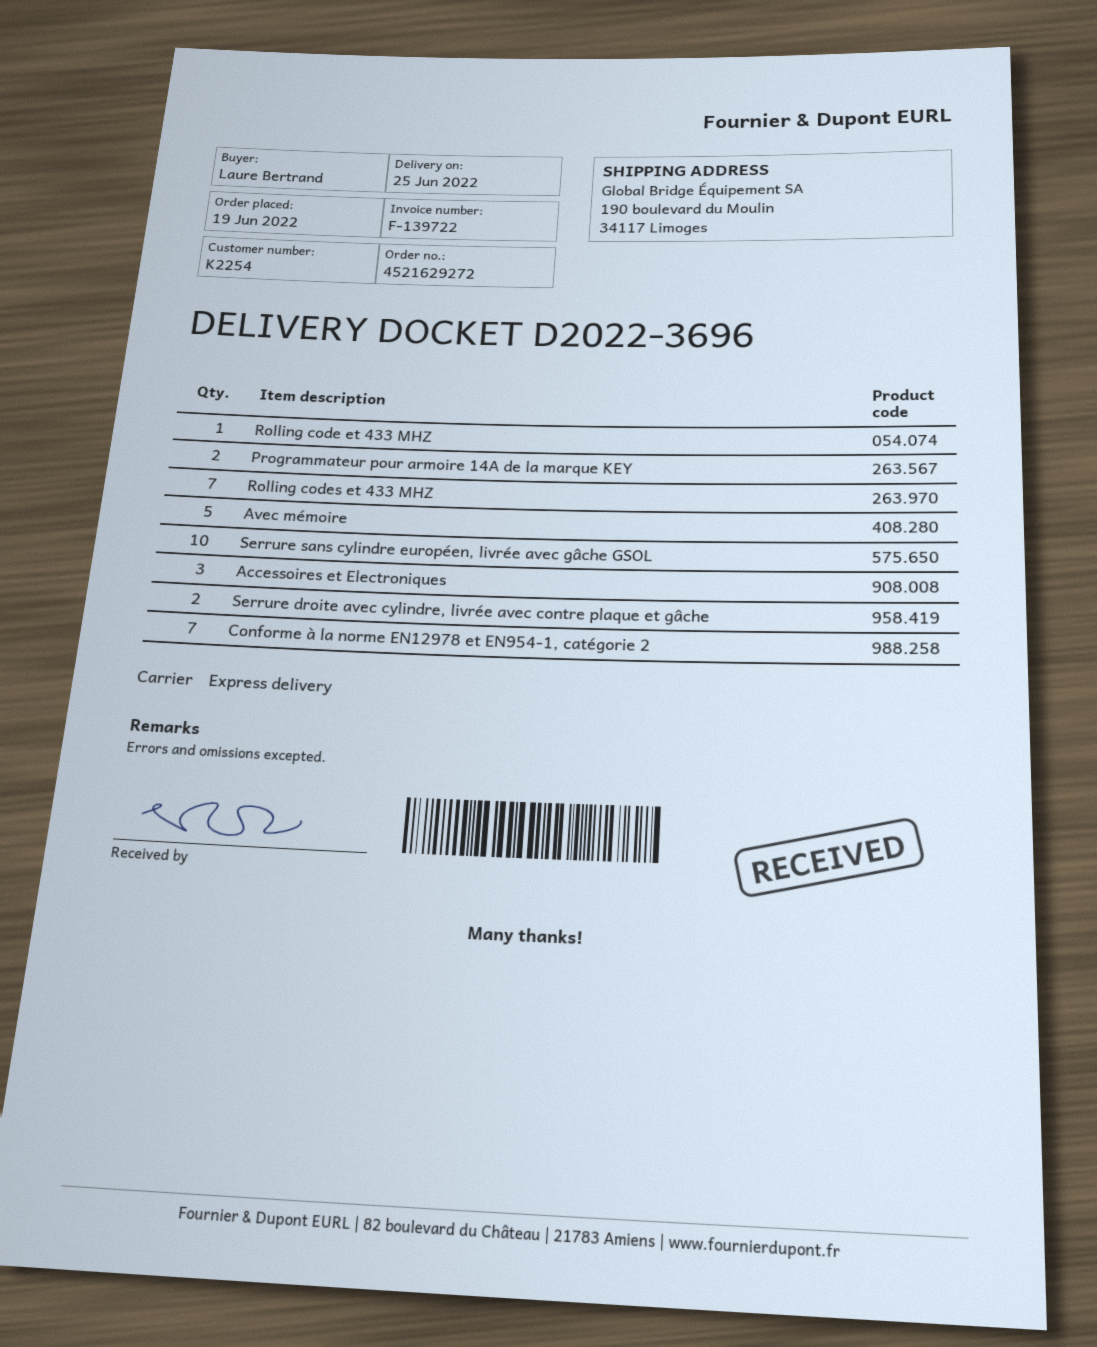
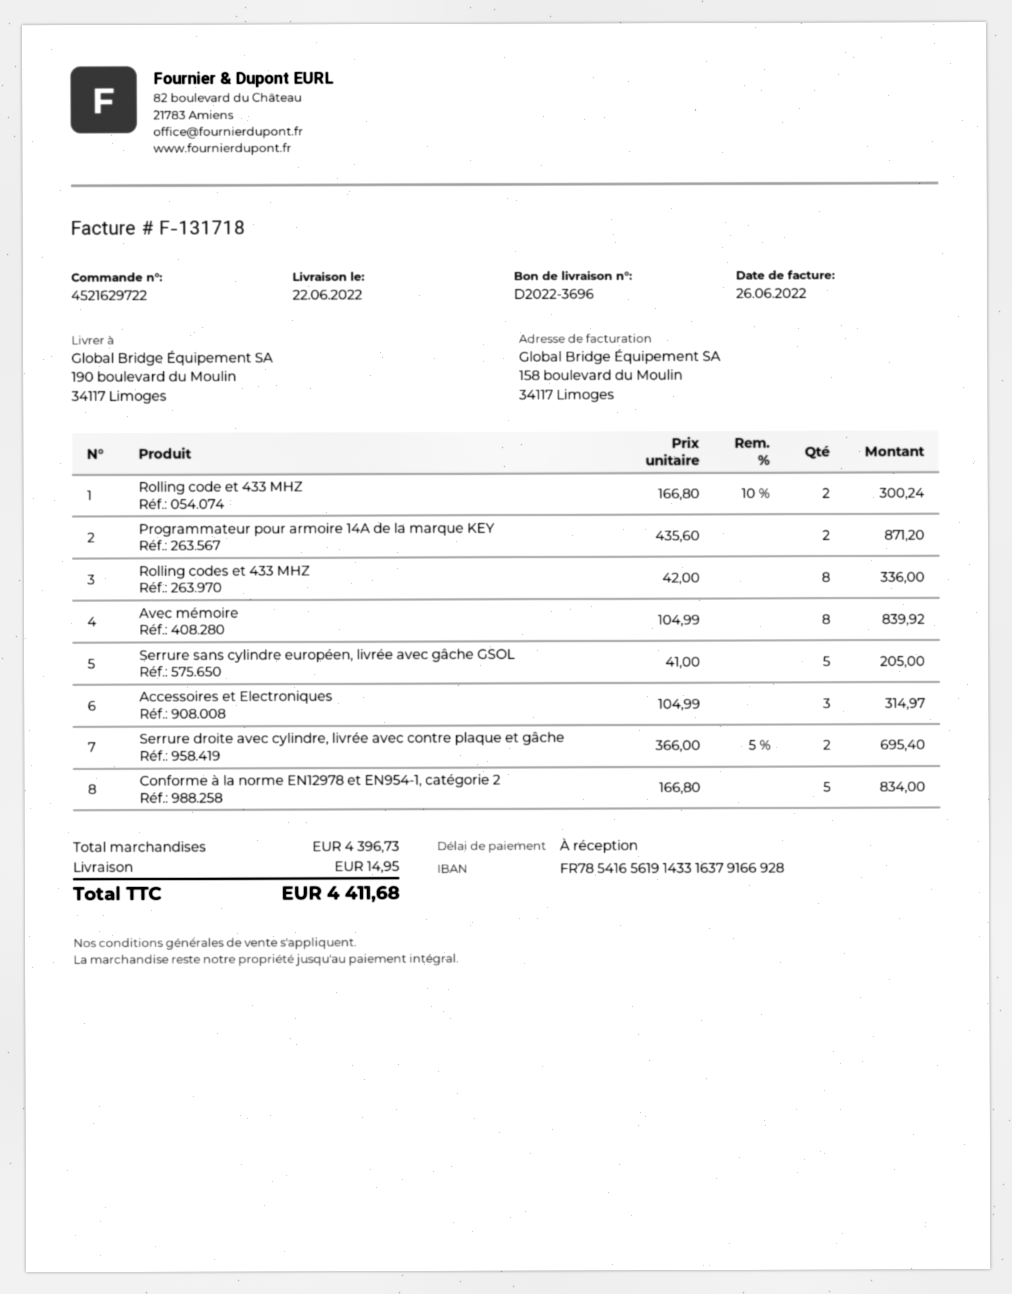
order number: 4521629272 -> 4521629722
delivery date: 2022-06-25 -> 2022-06-22
invoice number: F-139722 -> F-131718
Rolling code et 433 MHZ: 1 -> 2
Rolling codes et 433 MHZ: 7 -> 8
Avec mémoire: 5 -> 8
Serrure sans cylindre européen, livrée avec gâche GSOL: 10 -> 5
Conforme à la norme EN12978 et EN954-1, catégorie 2: 7 -> 5

